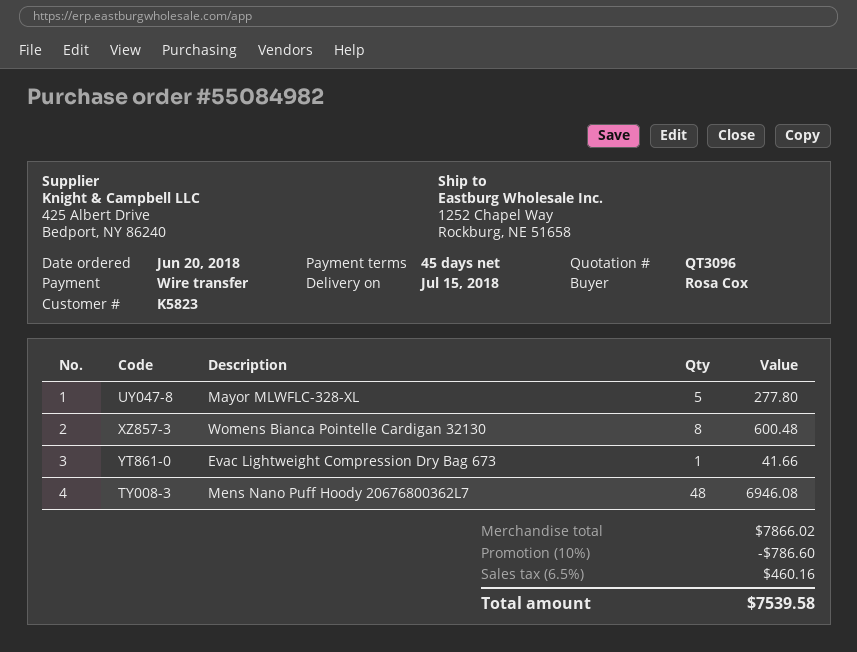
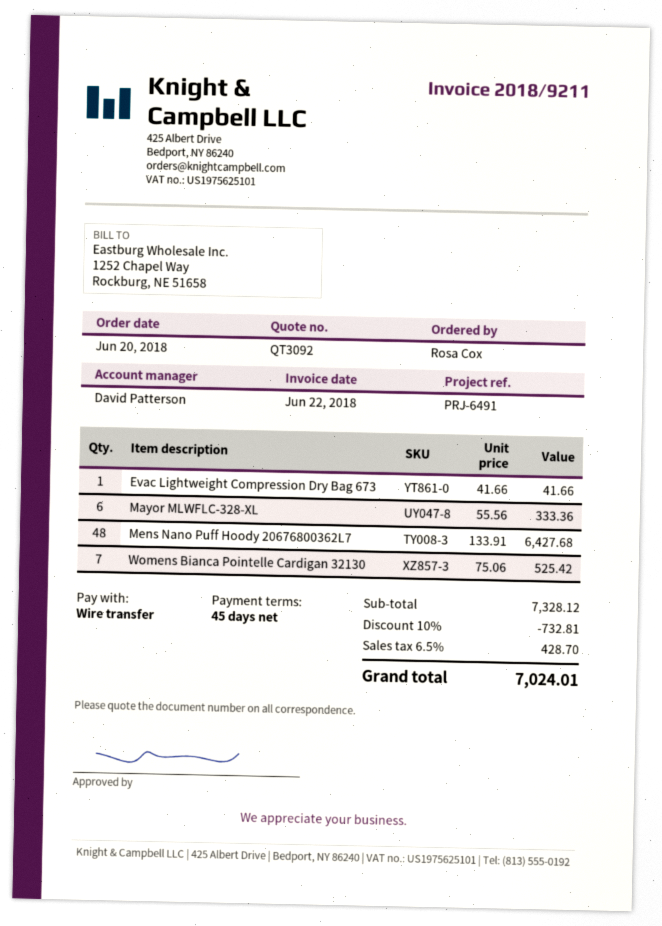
quote number: QT3096 -> QT3092
Mayor MLWFLC-328-XL: 5 for 277.80 -> 6 for 333.36
Womens Bianca Pointelle Cardigan 32130: 8 for 600.48 -> 7 for 525.42
Mens Nano Puff Hoody 20676800362L7: 48 for 6946.08 -> 48 for 6427.68
subtotal: 7866.02 -> 7328.12
discount: 10% = 786.60 -> 10% = 732.81
tax: 6.5% = 460.16 -> 6.5% = 428.70
total: 7539.58 -> 7024.01

